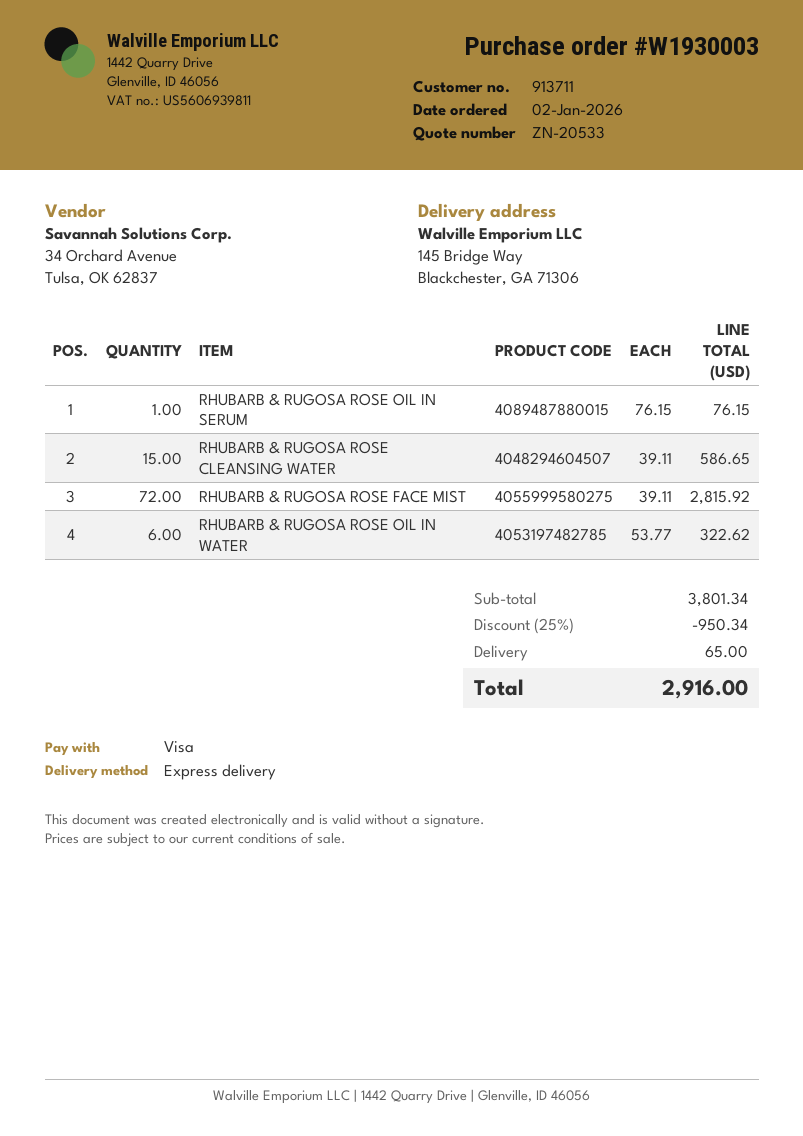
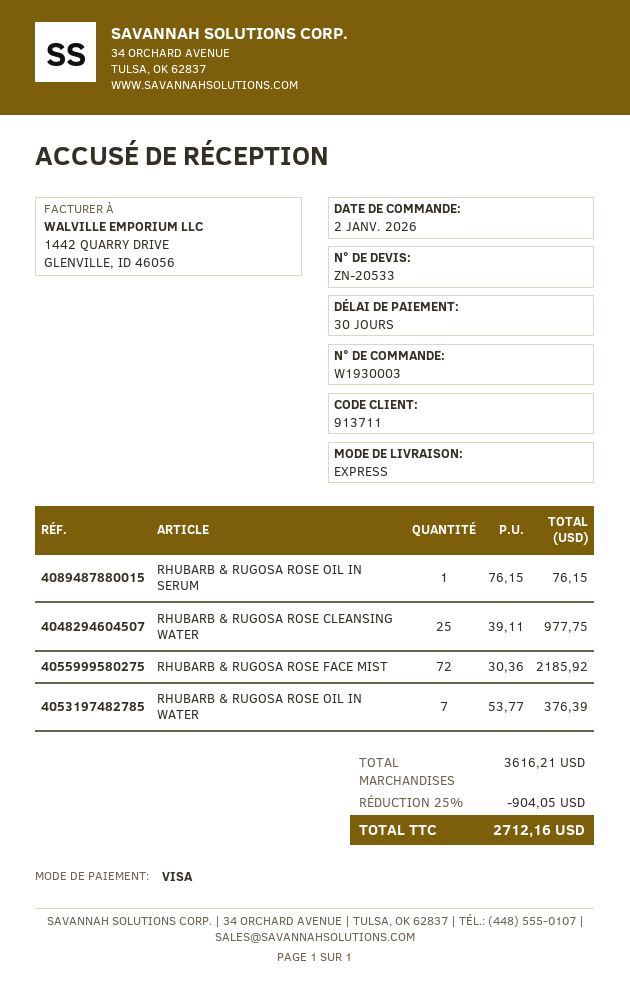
RHUBARB & RUGOSA ROSE CLEANSING WATER: 15 x 39.11 = 586.65 -> 25 x 39.11 = 977.75
RHUBARB & RUGOSA ROSE FACE MIST: 72 x 39.11 = 2815.92 -> 72 x 30.36 = 2185.92
RHUBARB & RUGOSA ROSE OIL IN WATER: 6 x 53.77 = 322.62 -> 7 x 53.77 = 376.39
subtotal: 3801.34 -> 3616.21
discount: 25% = 950.34 -> 25% = 904.05
shipping: 65.00 -> none
total: 2916.00 -> 2712.16

